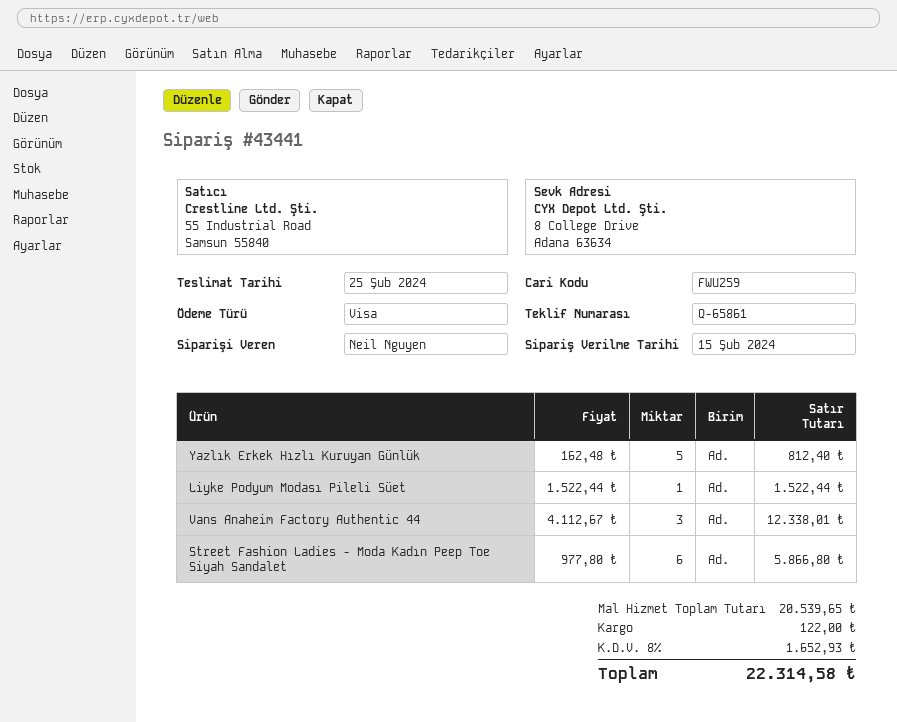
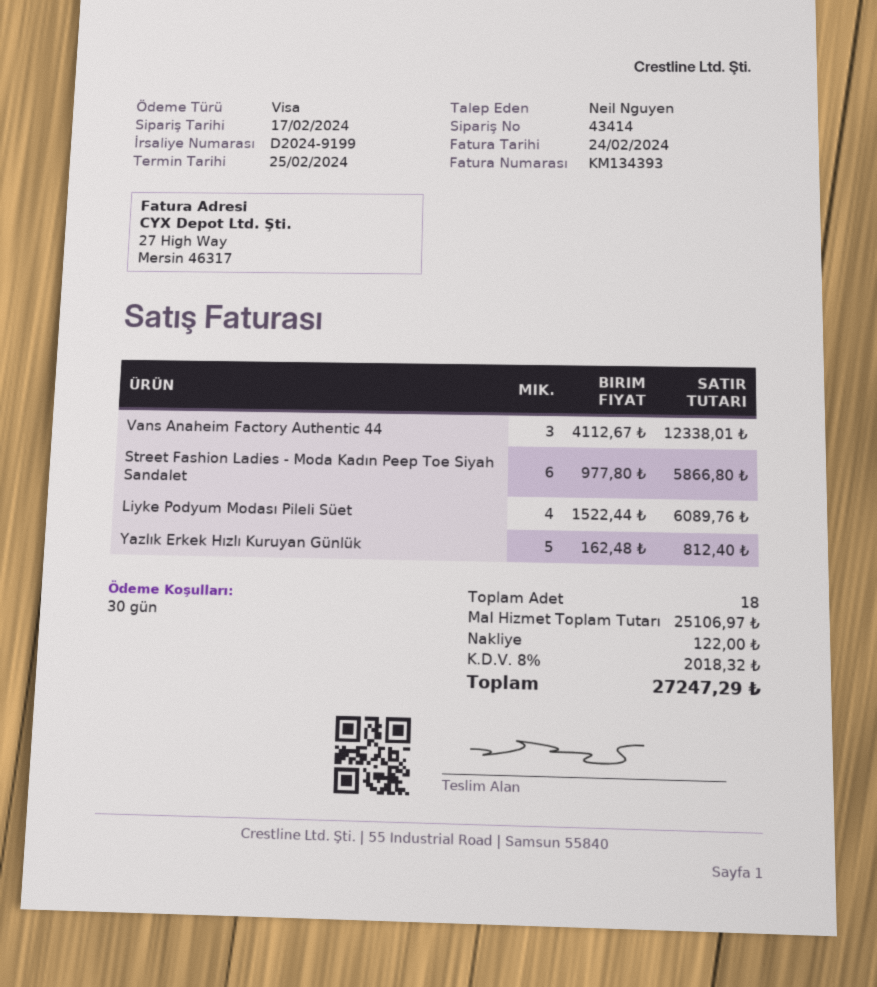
order number: 43441 -> 43414
order date: 2024-02-15 -> 2024-02-17
Liyke Podyum Modası Pileli Süet: 1 x 1522.44 = 1522.44 -> 4 x 1522.44 = 6089.76
subtotal: 20539.65 -> 25106.97
tax: 8% = 1652.93 -> 8% = 2018.32
total: 22314.58 -> 27247.29

